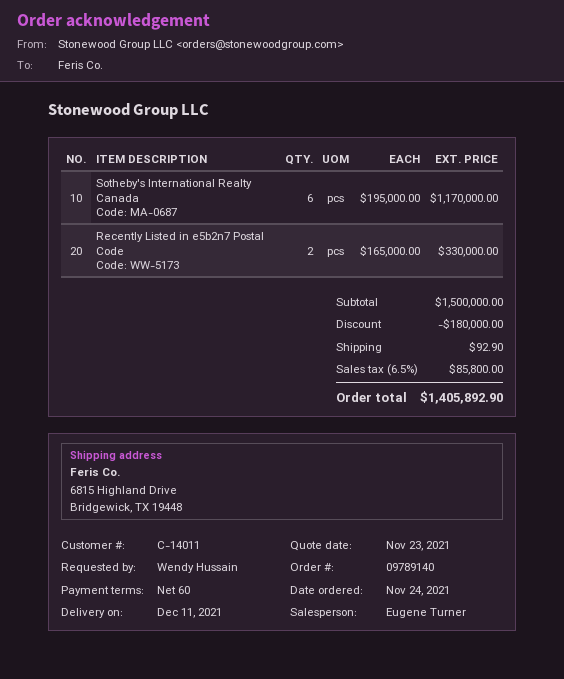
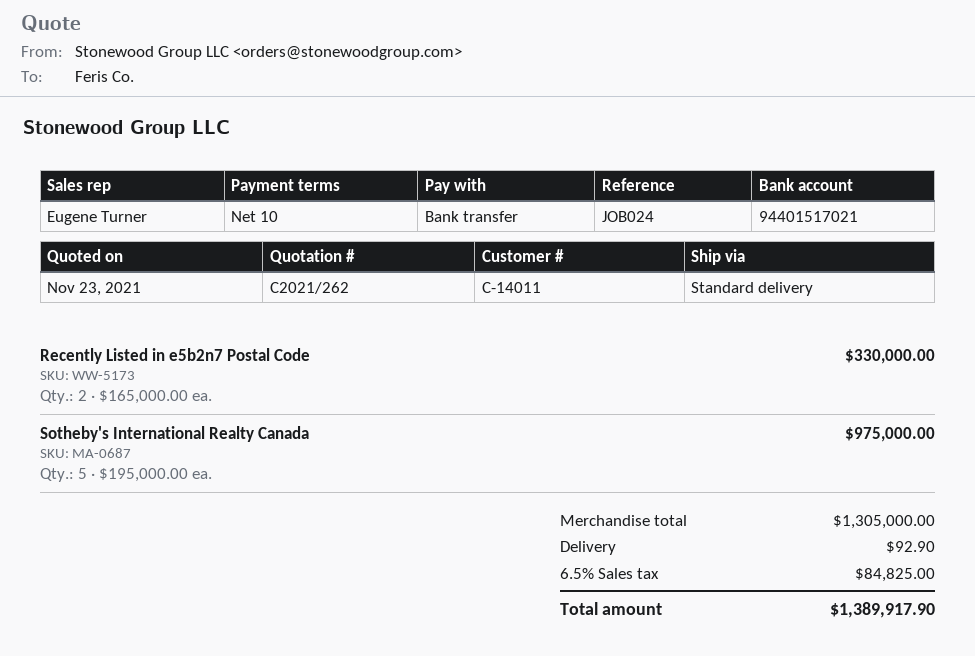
payment terms: 60 days -> 10 days
Sotheby's International Realty Canada: 6 x 195000.00 = 1170000.00 -> 5 x 195000.00 = 975000.00
subtotal: 1500000.00 -> 1305000.00
discount: 180000.00 -> none
tax: 6.5% = 85800.00 -> 6.5% = 84825.00
total: 1405892.90 -> 1389917.90

